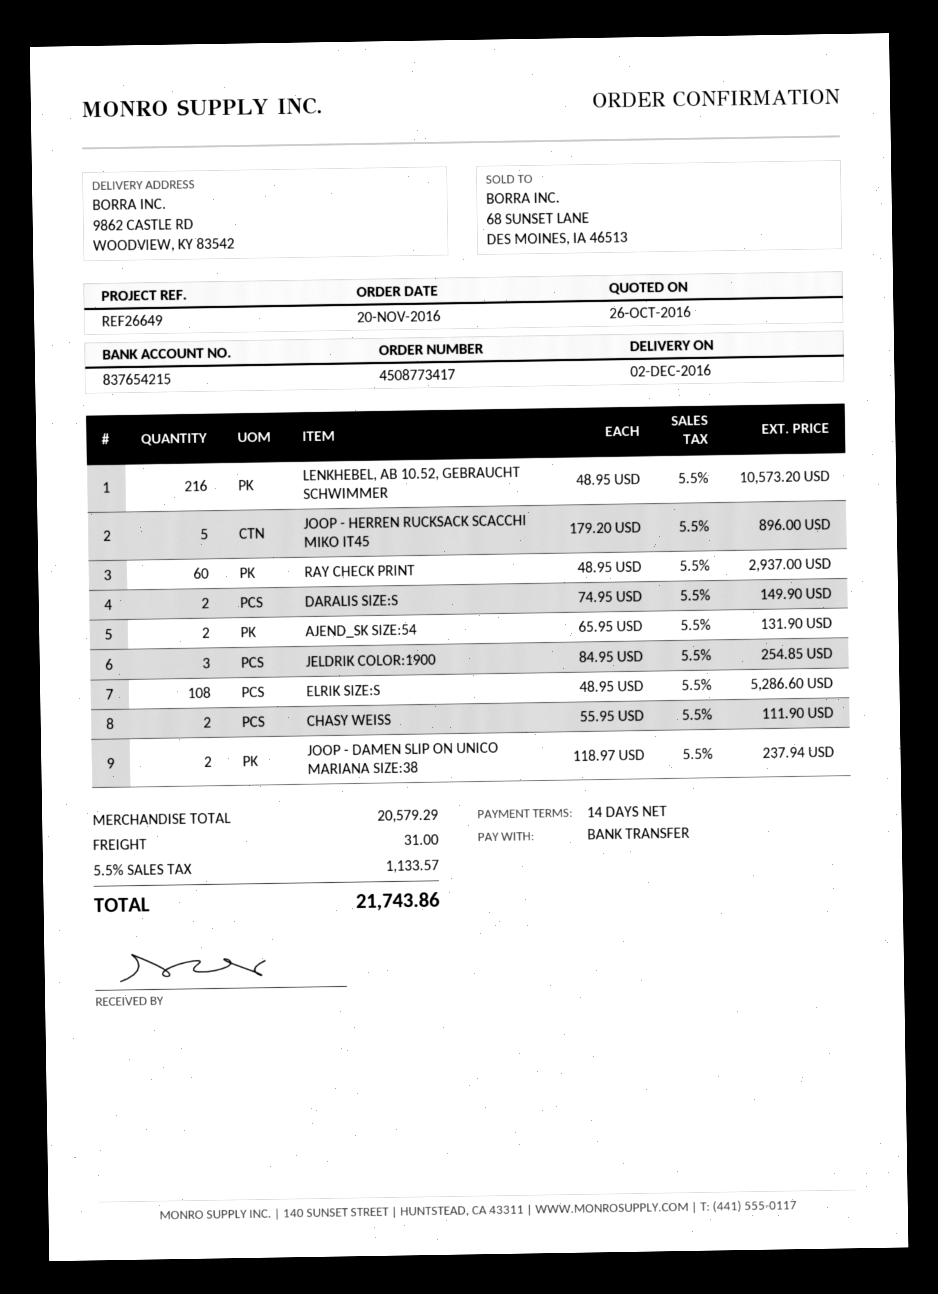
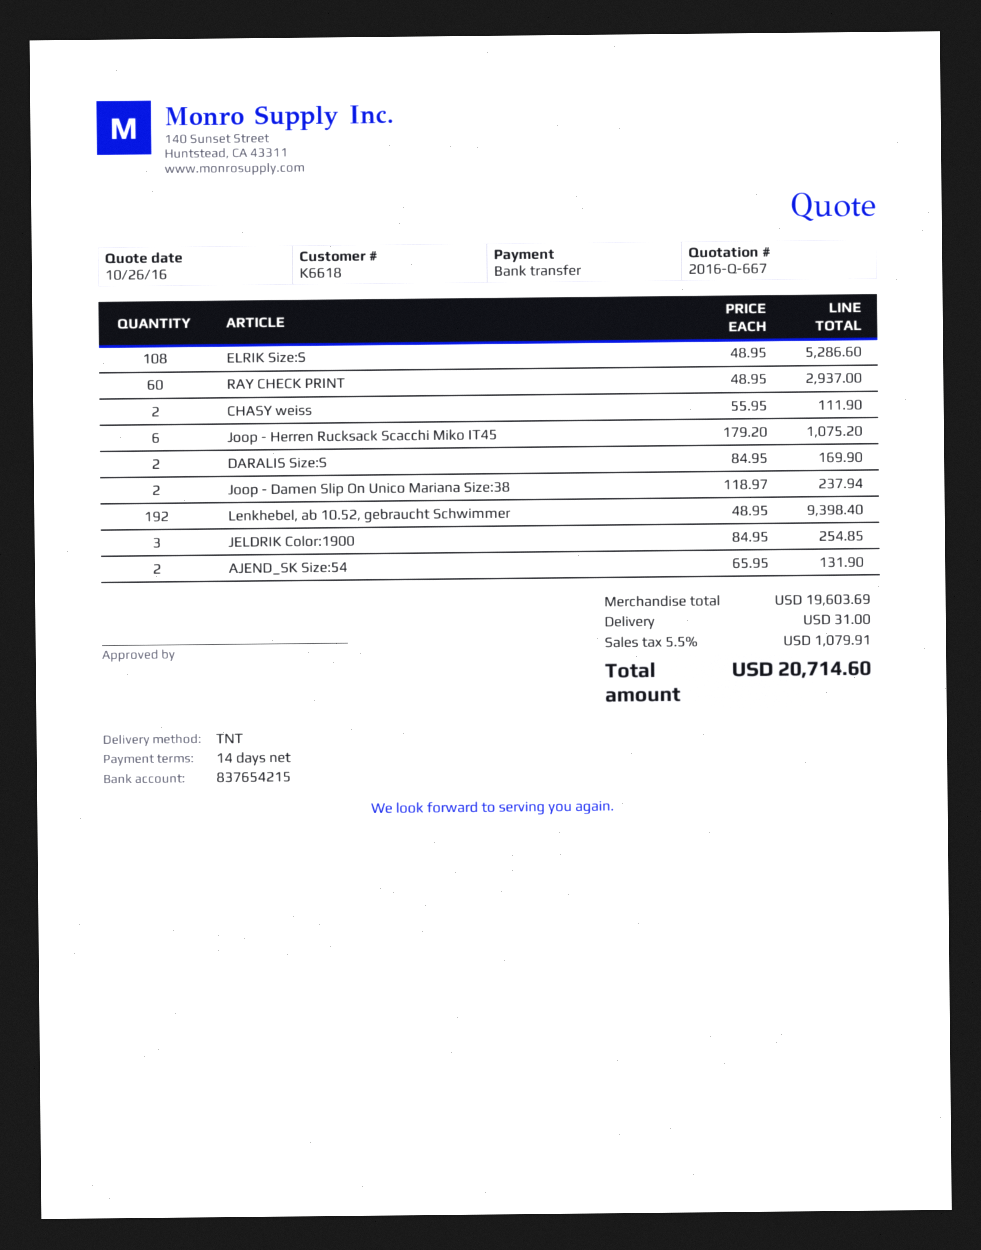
LENKHEBEL, AB 10.52, GEBRAUCHT SCHWIMMER: 216 x 48.95 = 10573.20 -> 192 x 48.95 = 9398.40
JOOP - HERREN RUCKSACK SCACCHI MIKO IT45: 5 x 179.20 = 896.00 -> 6 x 179.20 = 1075.20
DARALIS SIZE:S: 2 x 74.95 = 149.90 -> 2 x 84.95 = 169.90
subtotal: 20579.29 -> 19603.69
tax: 5.5% = 1133.57 -> 5.5% = 1079.91
total: 21743.86 -> 20714.60

